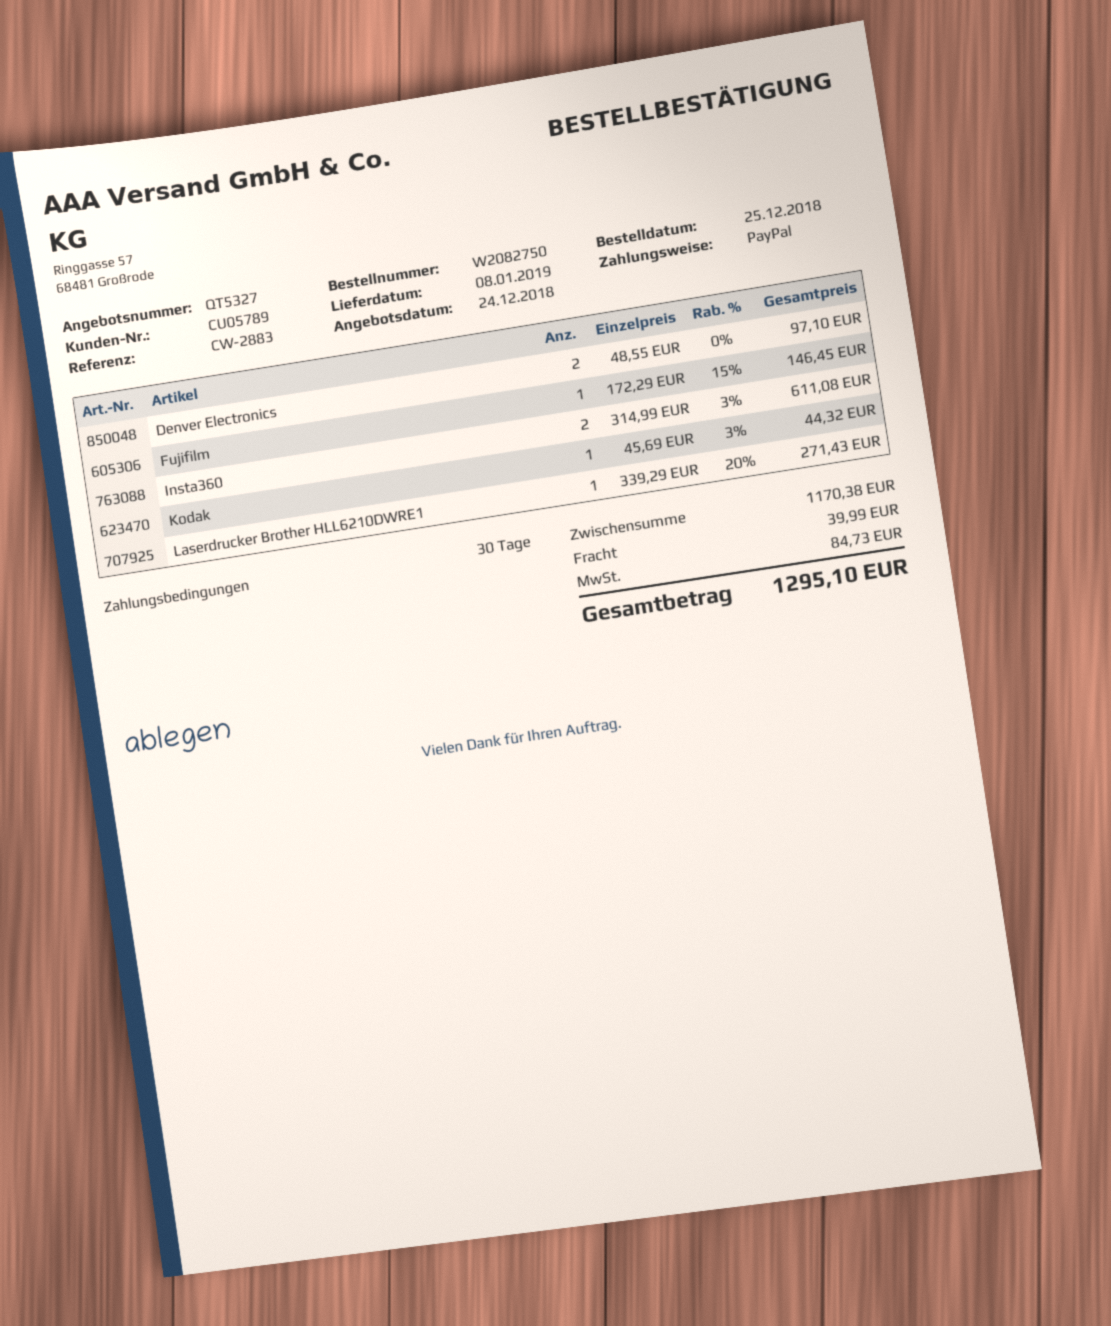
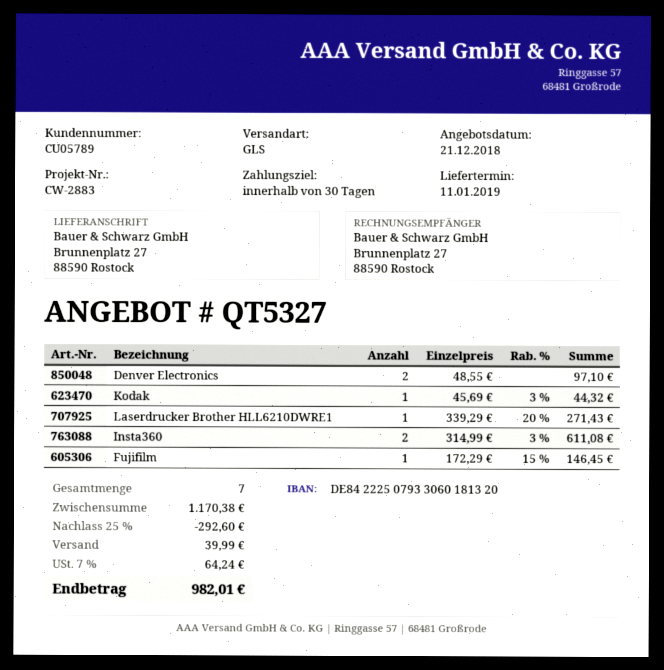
quote date: 2018-12-24 -> 2018-12-21
delivery date: 2019-01-08 -> 2019-01-11
discount: none -> 25% = 292.60
tax: 84.73 -> 64.24
total: 1295.10 -> 982.01

